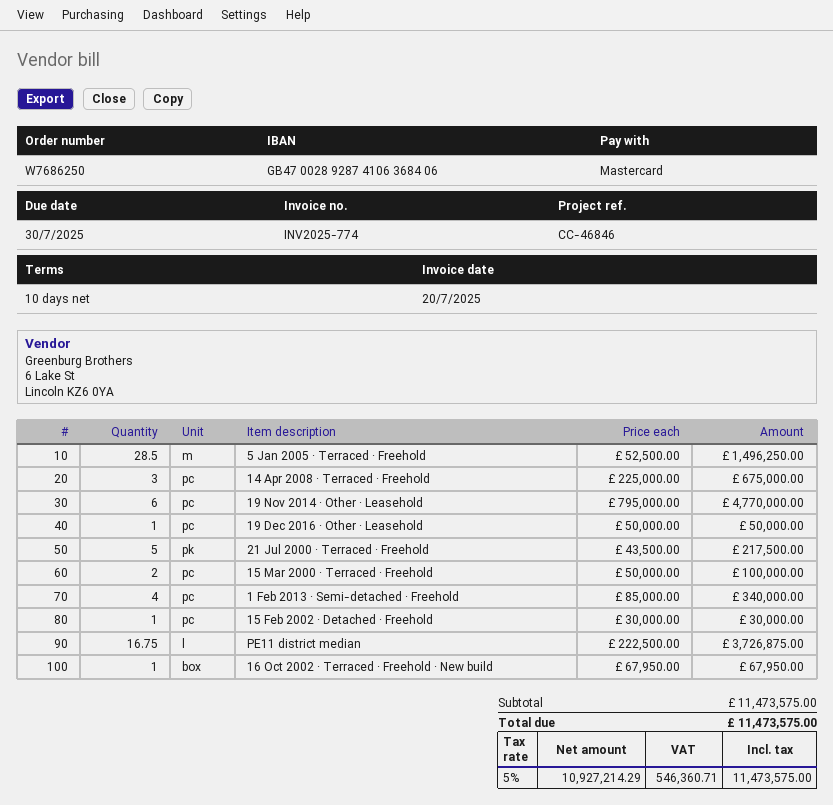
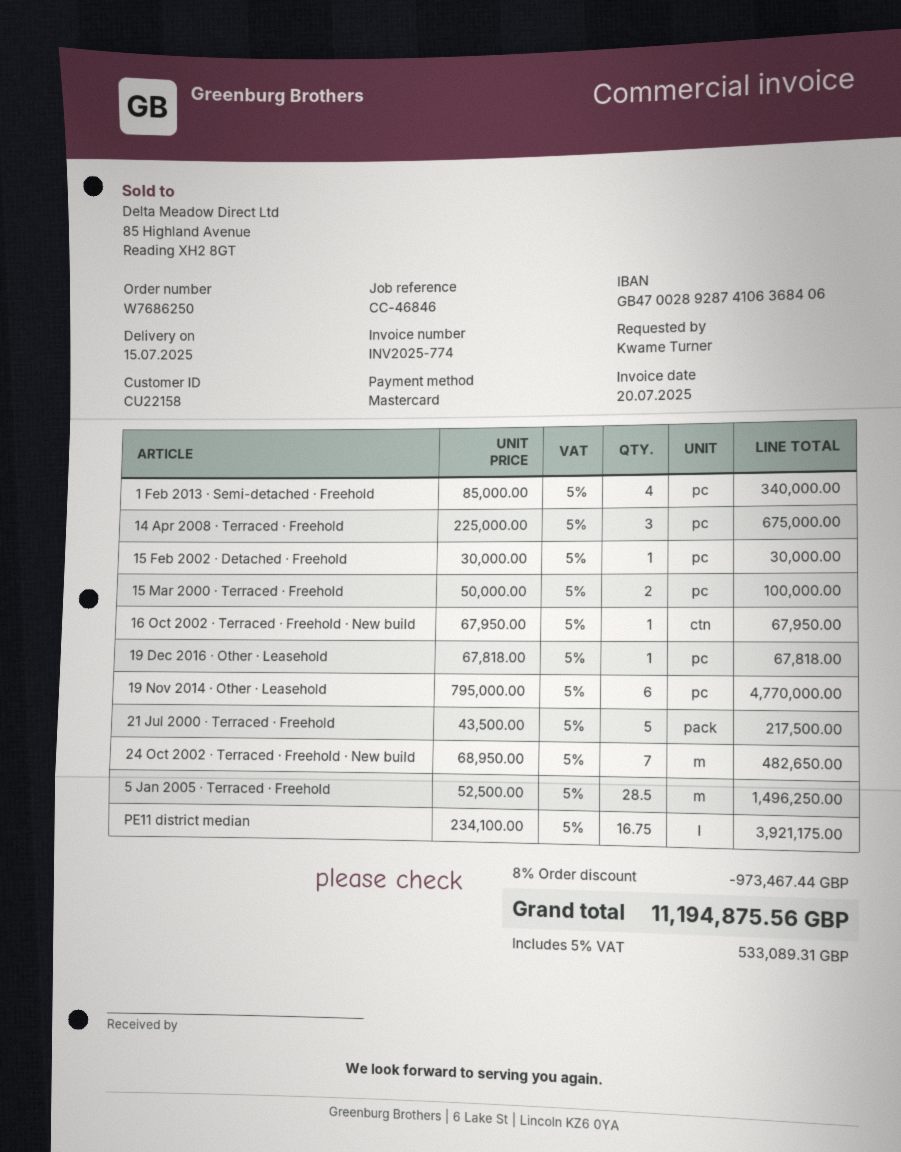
19 Dec 2016 · Other · Leasehold: 1 x 50000.00 = 50000.00 -> 1 x 67818.00 = 67818.00
PE11 district median: 16.75 x 222500.00 = 3726875.00 -> 16.75 x 234100.00 = 3921175.00
24 Oct 2002 · Terraced · Freehold · New build: none -> 7 x 68950.00 = 482650.00
discount: none -> 8% = 973467.44
tax: 5% = 546360.71 -> 5% = 533089.31
total: 11473575.00 -> 11194875.56

